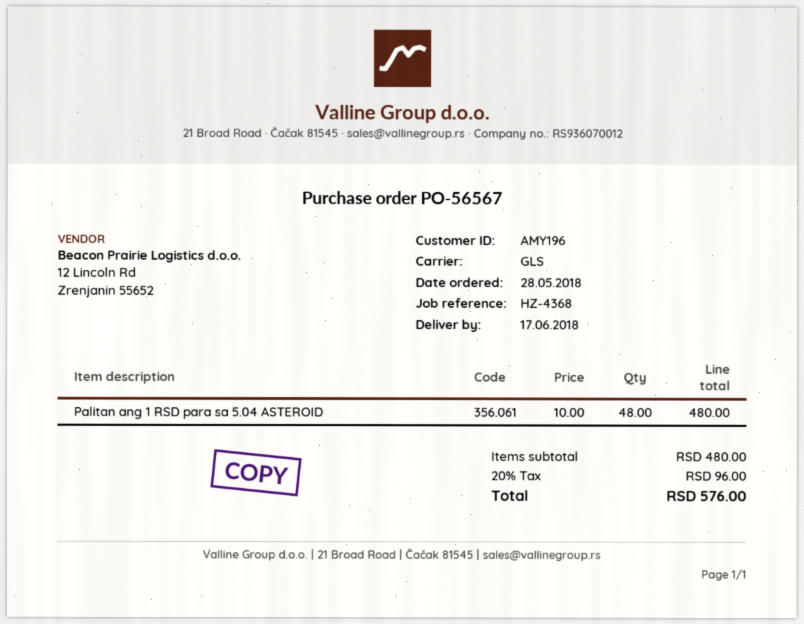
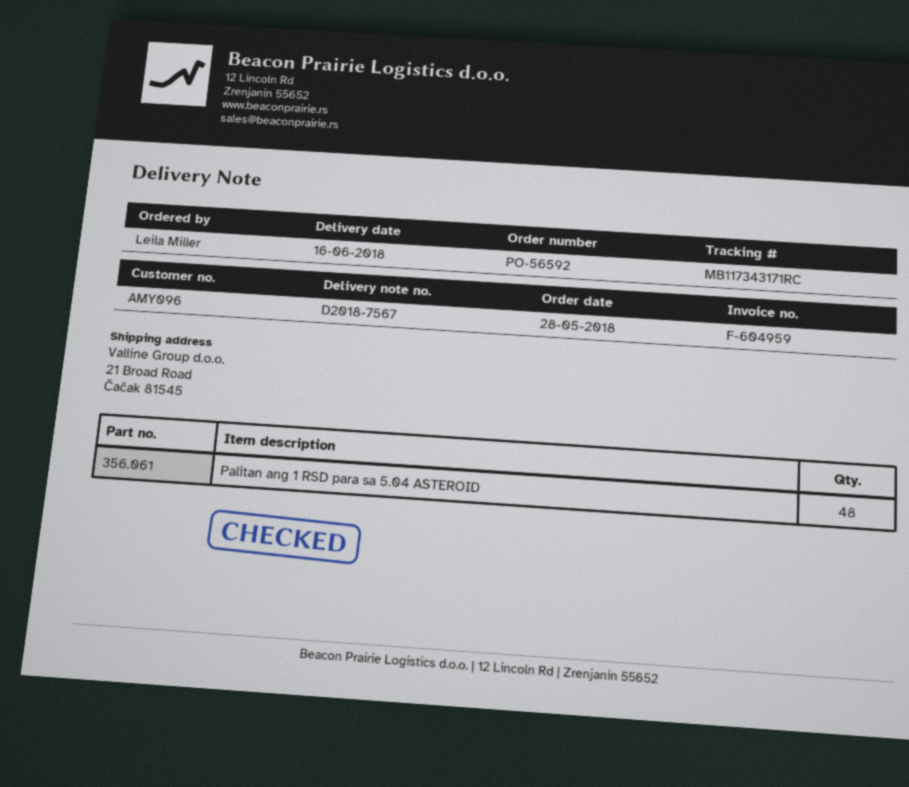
order number: PO-56567 -> PO-56592
delivery date: 2018-06-17 -> 2018-06-16
customer number: AMY196 -> AMY096

